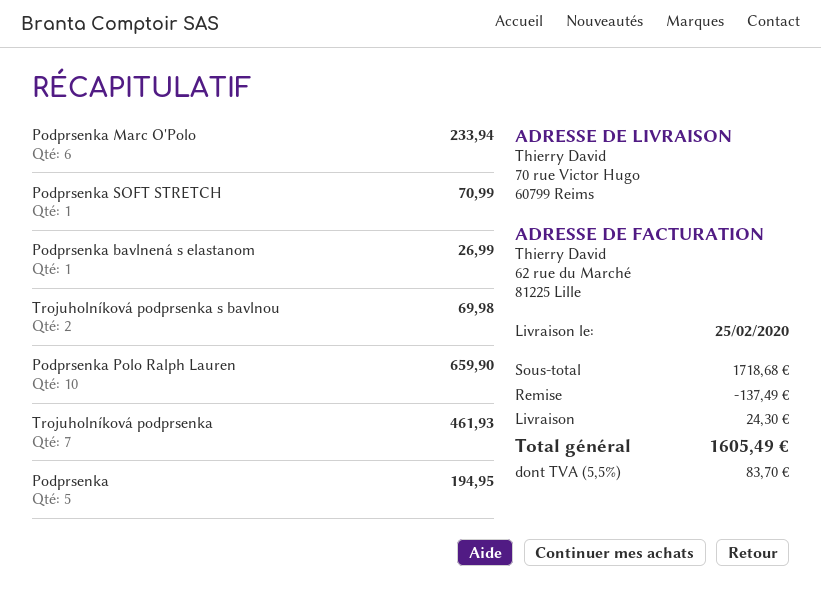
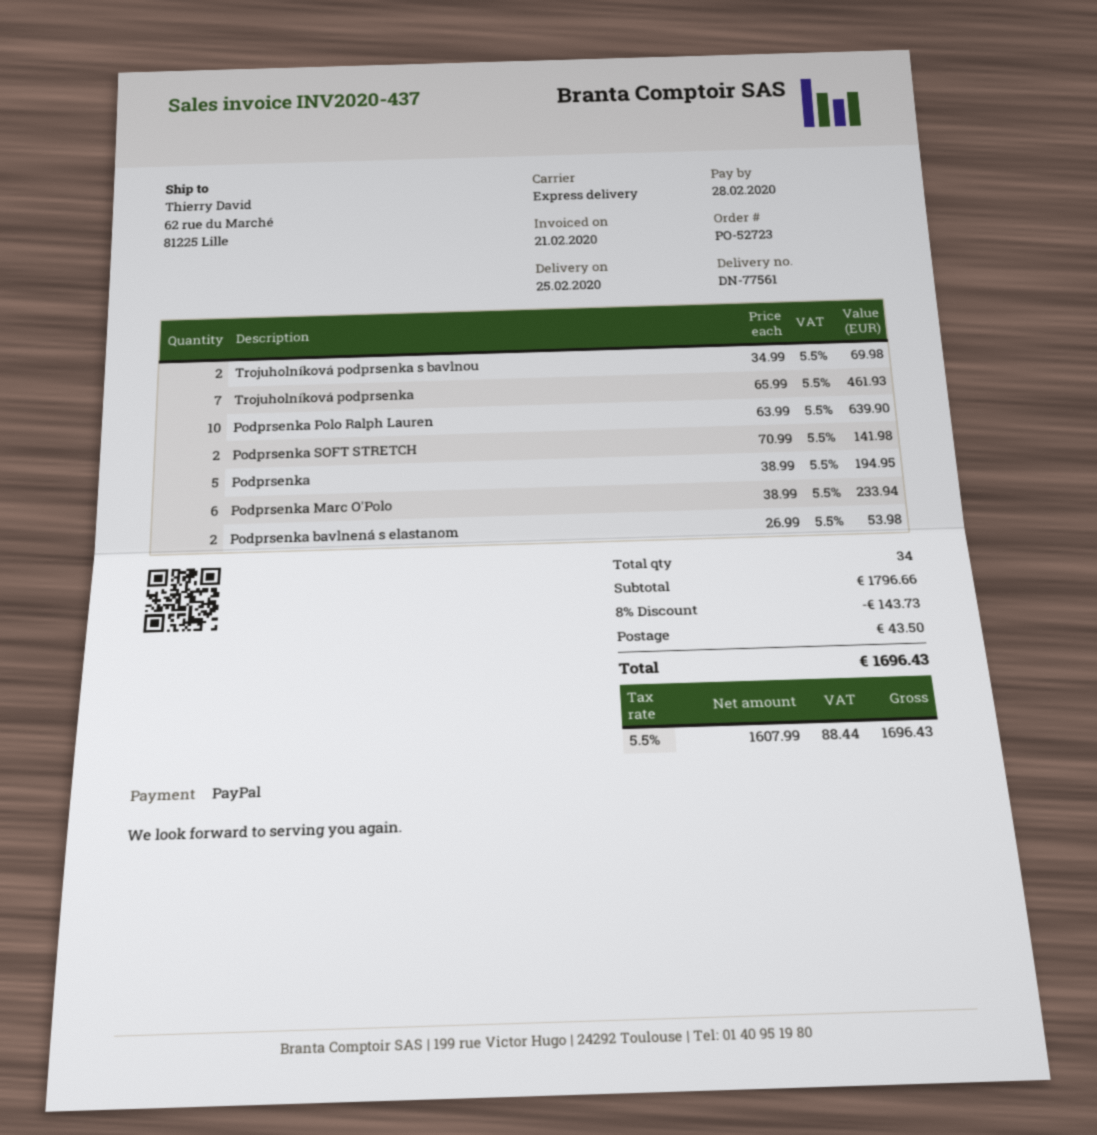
ship to: 70 rue Victor Hugo, 60799 Reims -> 62 rue du Marché, 81225 Lille
Podprsenka SOFT STRETCH: 1 for 70.99 -> 2 for 141.98
Podprsenka bavlnená s elastanom: 1 for 26.99 -> 2 for 53.98
Podprsenka Polo Ralph Lauren: 10 for 659.90 -> 10 for 639.90
subtotal: 1718.68 -> 1796.66
discount: 137.49 -> 143.73
shipping: 24.30 -> 43.50
tax: 5.5% = 83.70 -> 5.5% = 88.44
total: 1605.49 -> 1696.43

